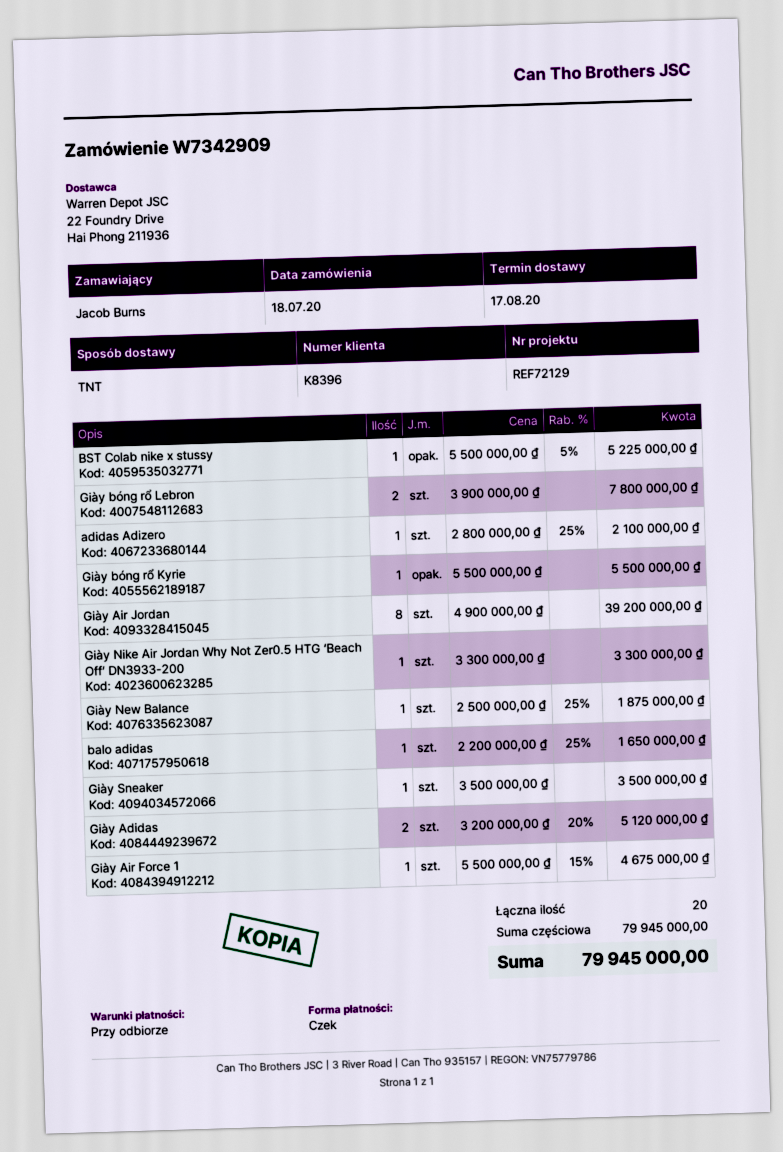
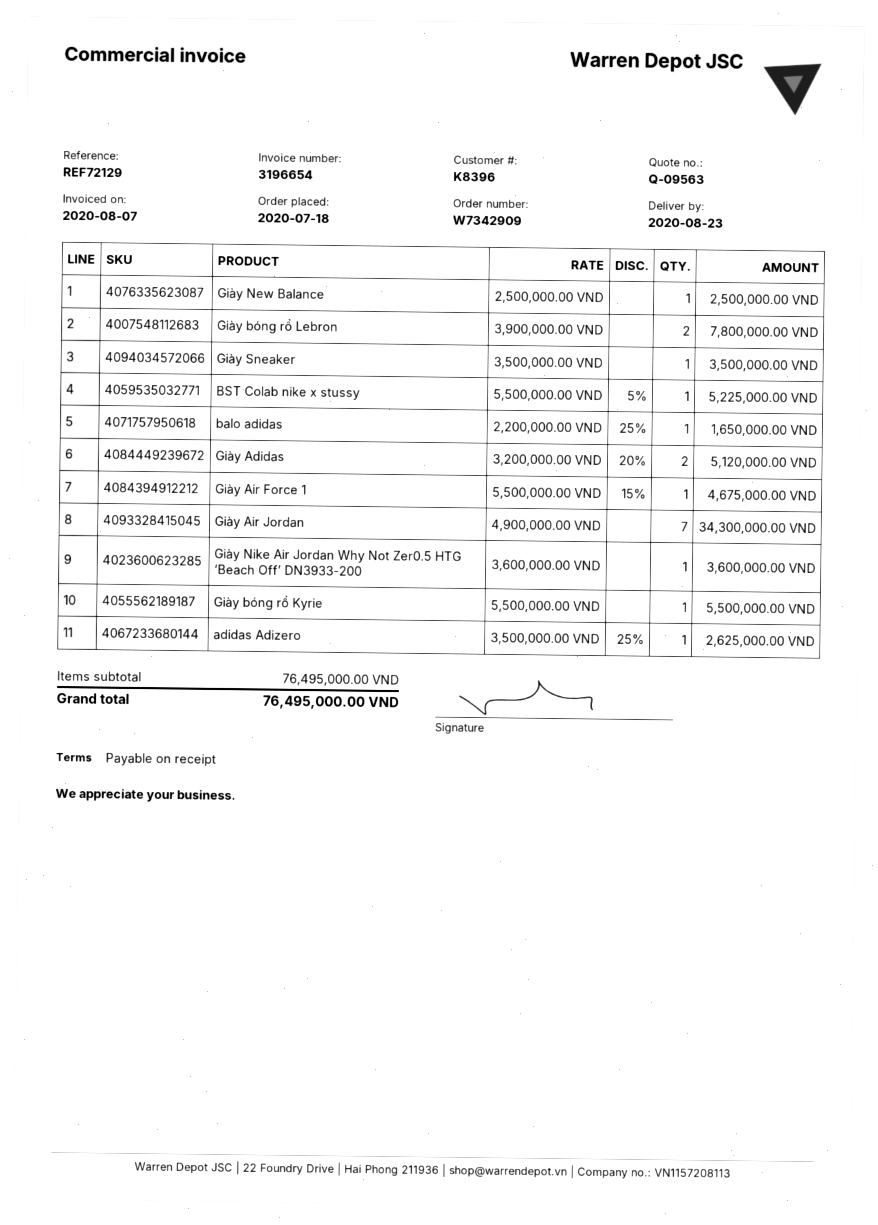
delivery date: 2020-08-17 -> 2020-08-23
adidas Adizero: 1 x 2800000.00 - 25% = 2100000.00 -> 1 x 3500000.00 - 25% = 2625000.00
Giày Air Jordan: 8 x 4900000.00 = 39200000.00 -> 7 x 4900000.00 = 34300000.00
Giày Nike Air Jordan Why Not Zer0.5 HTG ‘Beach Off’ DN3933-200: 1 x 3300000.00 = 3300000.00 -> 1 x 3600000.00 = 3600000.00
Giày New Balance: 1 x 2500000.00 - 25% = 1875000.00 -> 1 x 2500000.00 = 2500000.00
subtotal: 79945000.00 -> 76495000.00
total: 79945000.00 -> 76495000.00

